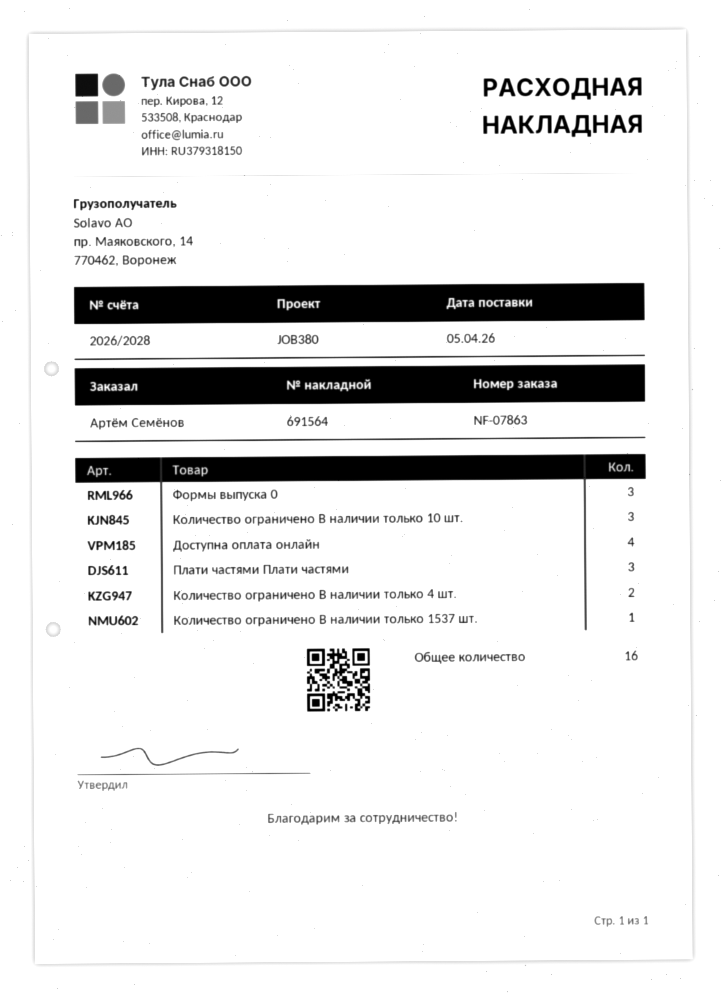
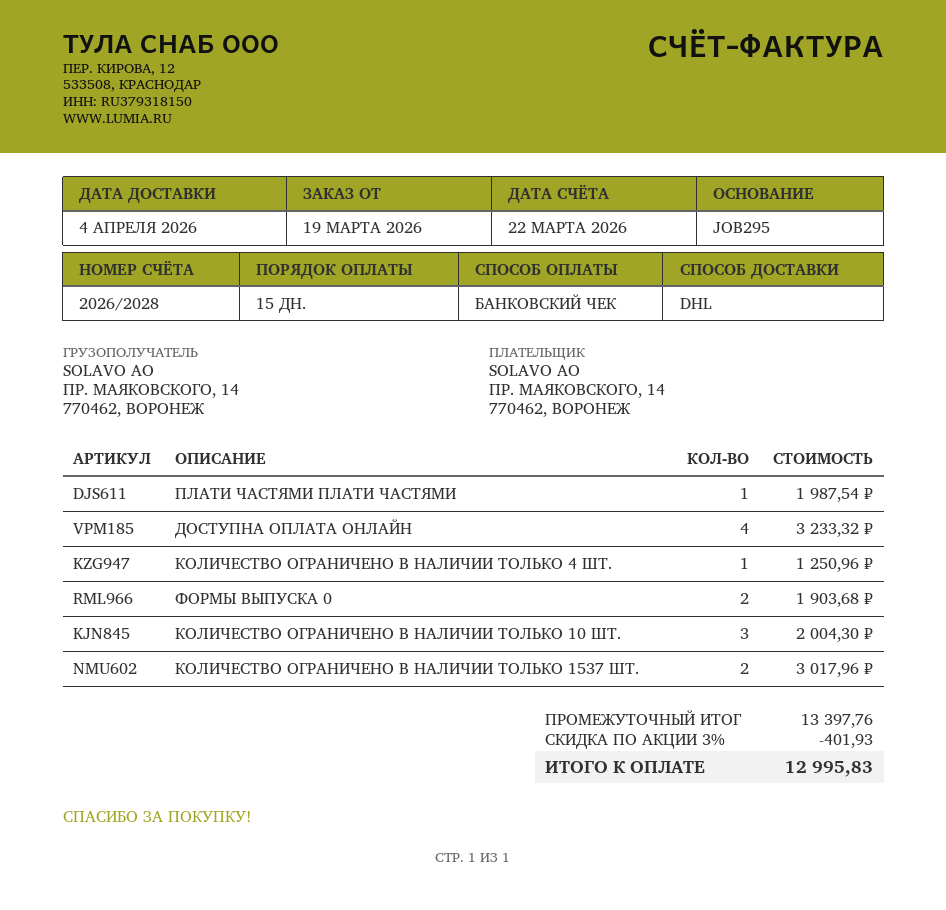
delivery date: 2026-04-05 -> 2026-04-04
reference: JOB380 -> JOB295
Формы выпуска 0: 3 -> 2
Плати частями Плати частями: 3 -> 1
Количество ограничено В наличии только 4 шт.: 2 -> 1
Количество ограничено В наличии только 1537 шт.: 1 -> 2

